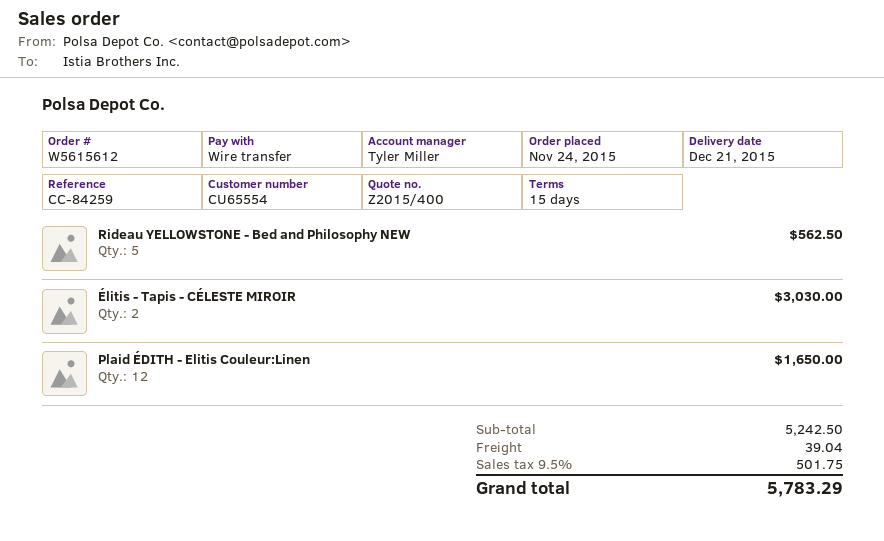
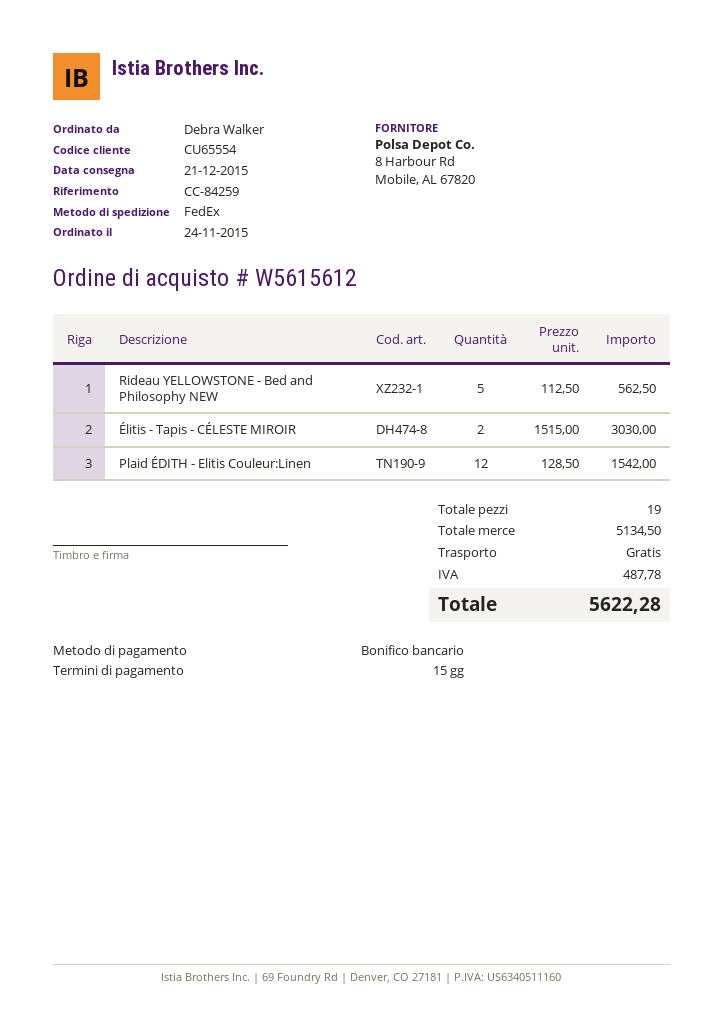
Plaid ÉDITH - Elitis Couleur:Linen: 12 for 1650.00 -> 12 for 1542.00
subtotal: 5242.50 -> 5134.50
shipping: 39.04 -> 0.00
tax: 501.75 -> 487.78
total: 5783.29 -> 5622.28

